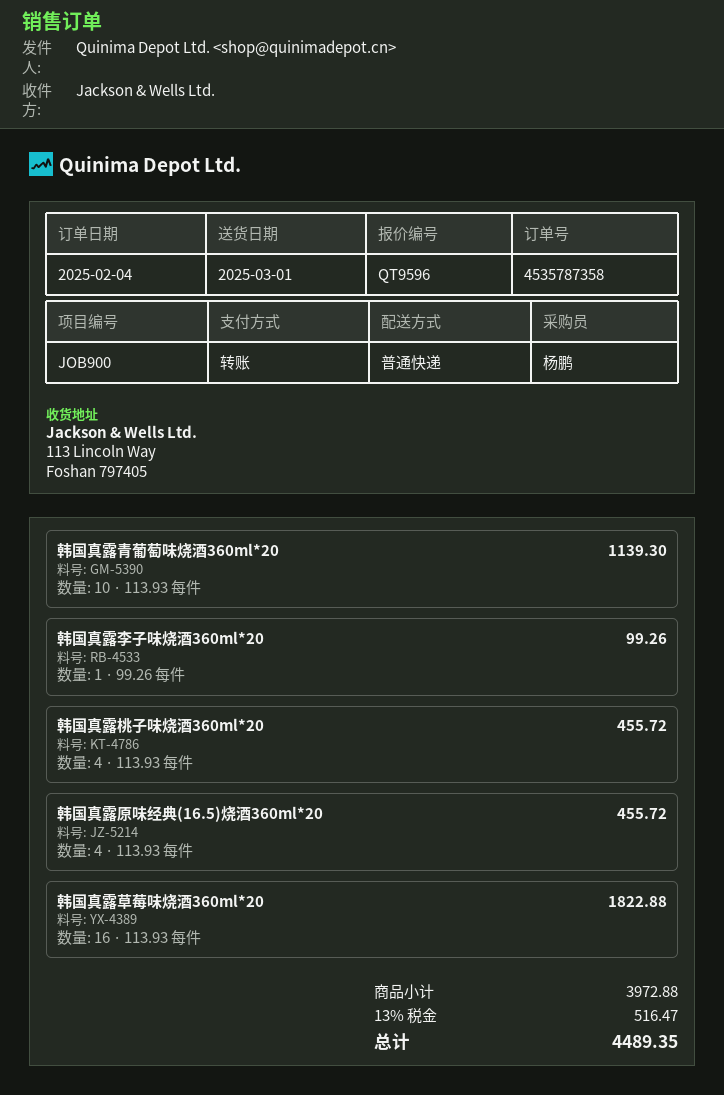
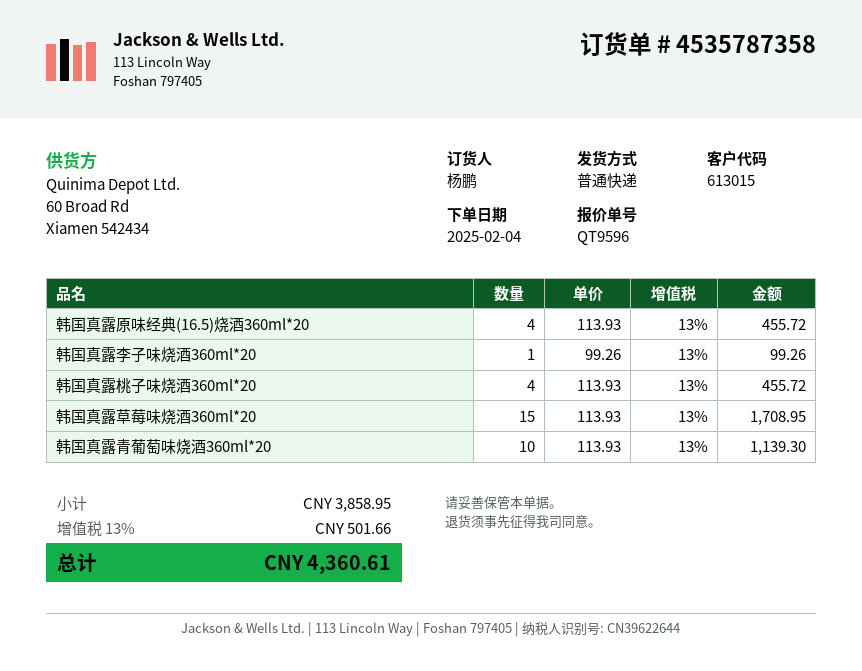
韩国真露草莓味烧酒360ml*20: 16 x 113.93 = 1822.88 -> 15 x 113.93 = 1708.95
subtotal: 3972.88 -> 3858.95
tax: 13% = 516.47 -> 13% = 501.66
total: 4489.35 -> 4360.61

